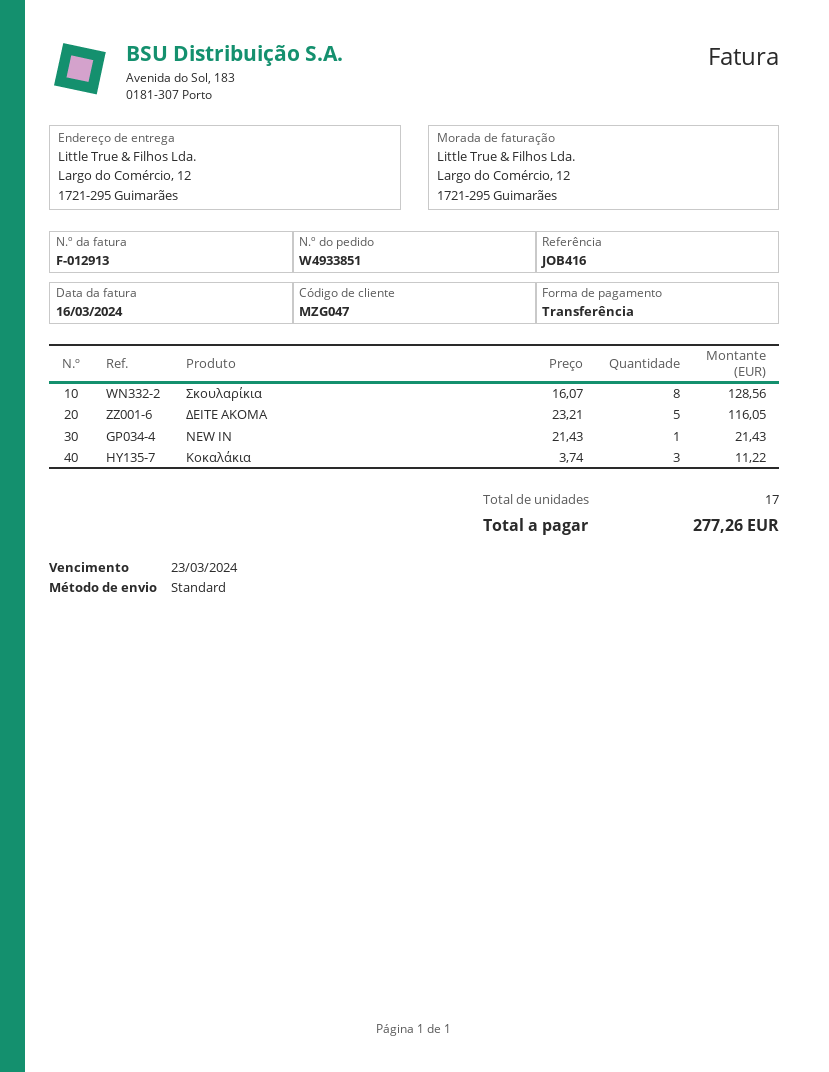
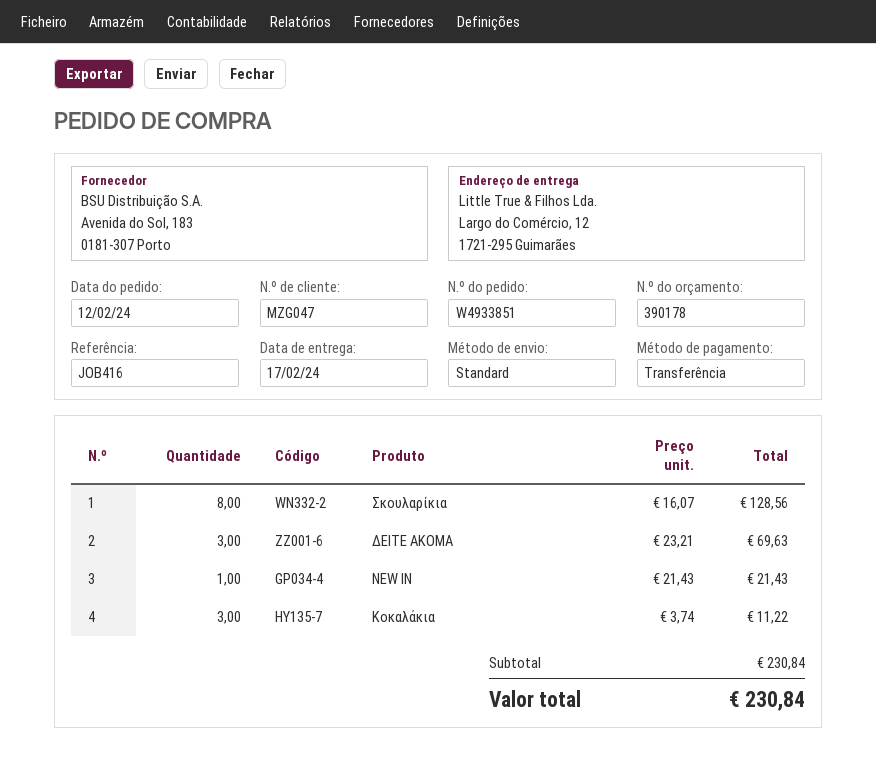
ΔΕΙΤΕ ΑΚΟΜΑ: 5 x 23.21 = 116.05 -> 3 x 23.21 = 69.63
total: 277.26 -> 230.84

